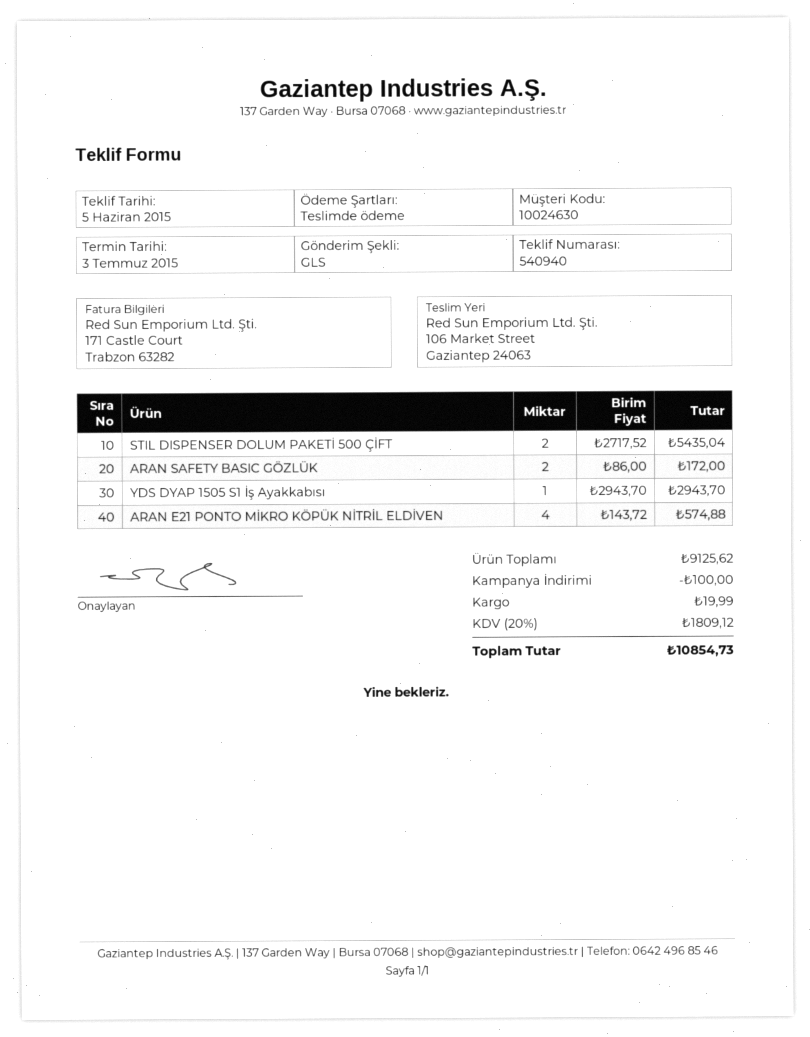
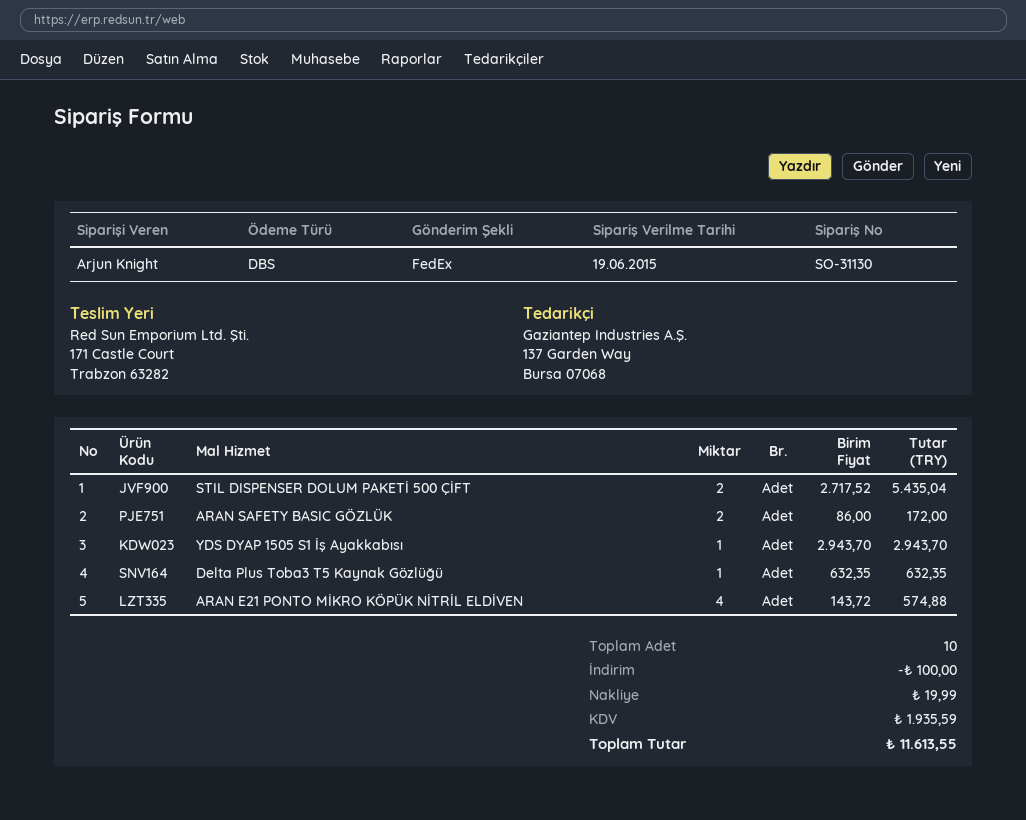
shipping method: GLS -> FedEx
ship to: 106 Market Street, Gaziantep 24063 -> 171 Castle Court, Trabzon 63282
Delta Plus Toba3 T5 Kaynak Gözlüğü: none -> 1 x 632.35 = 632.35
tax: 1809.12 -> 1935.59
total: 10854.73 -> 11613.55

